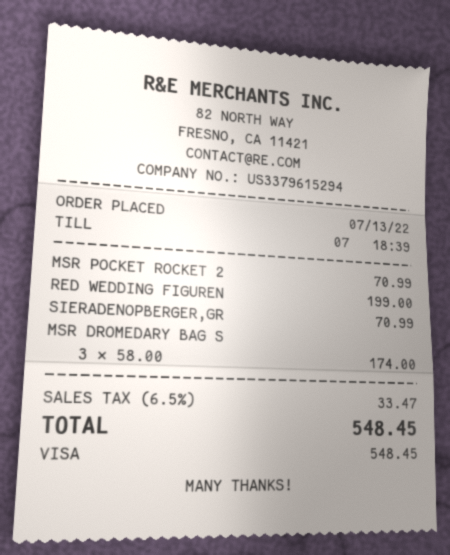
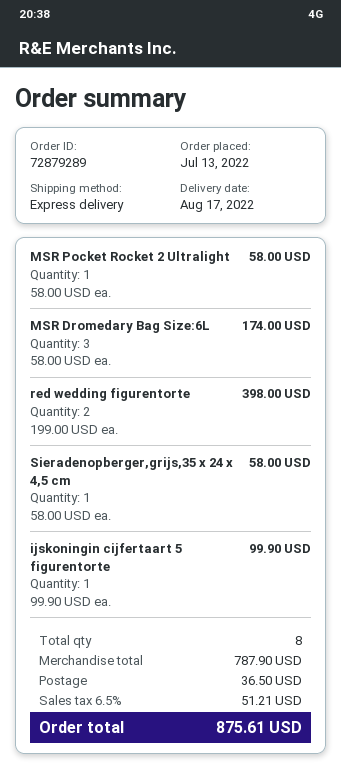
MSR POCKET ROCKET 2: 1 x 70.99 = 70.99 -> 1 x 58.00 = 58.00
RED WEDDING FIGUREN: 1 x 199.00 = 199.00 -> 2 x 199.00 = 398.00
SIERADENOPBERGER,GR: 1 x 70.99 = 70.99 -> 1 x 58.00 = 58.00
ijskoningin cijfertaart 5 figurentorte: none -> 1 x 99.90 = 99.90
shipping: none -> 36.50
tax: 6.5% = 33.47 -> 6.5% = 51.21
total: 548.45 -> 875.61

